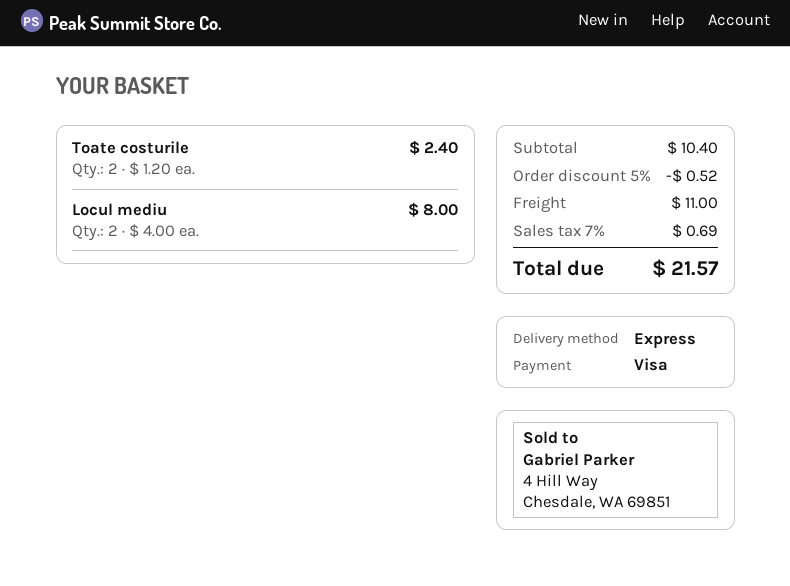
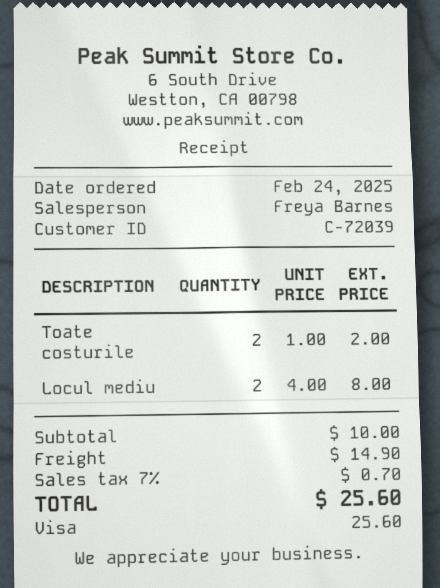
Toate costurile: 2 x 1.20 = 2.40 -> 2 x 1.00 = 2.00
subtotal: 10.40 -> 10.00
discount: 5% = 0.52 -> none
shipping: 11.00 -> 14.90
tax: 7% = 0.69 -> 7% = 0.70
total: 21.57 -> 25.60

